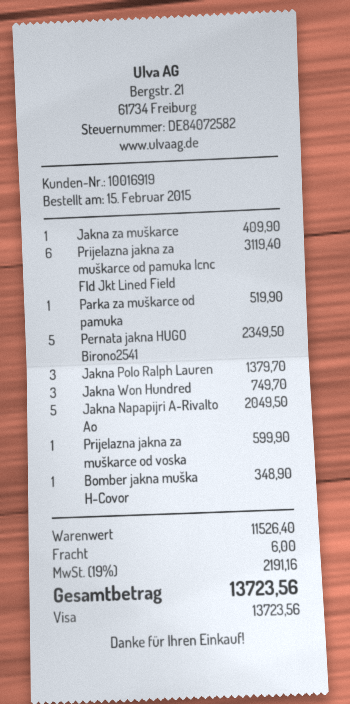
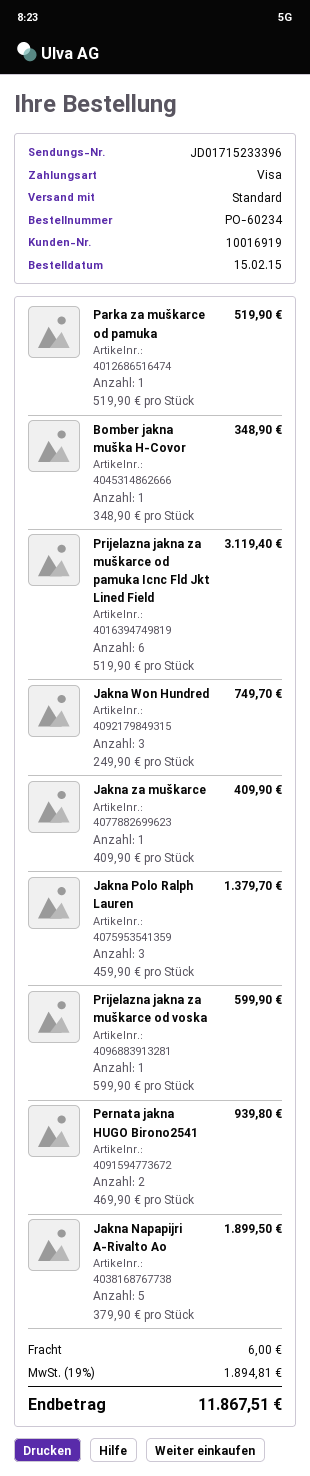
Pernata jakna HUGO Birono2541: 5 for 2349.50 -> 2 for 939.80
Jakna Napapijri A-Rivalto Ao: 5 for 2049.50 -> 5 for 1899.50
tax: 19% = 2191.16 -> 19% = 1894.81
total: 13723.56 -> 11867.51

